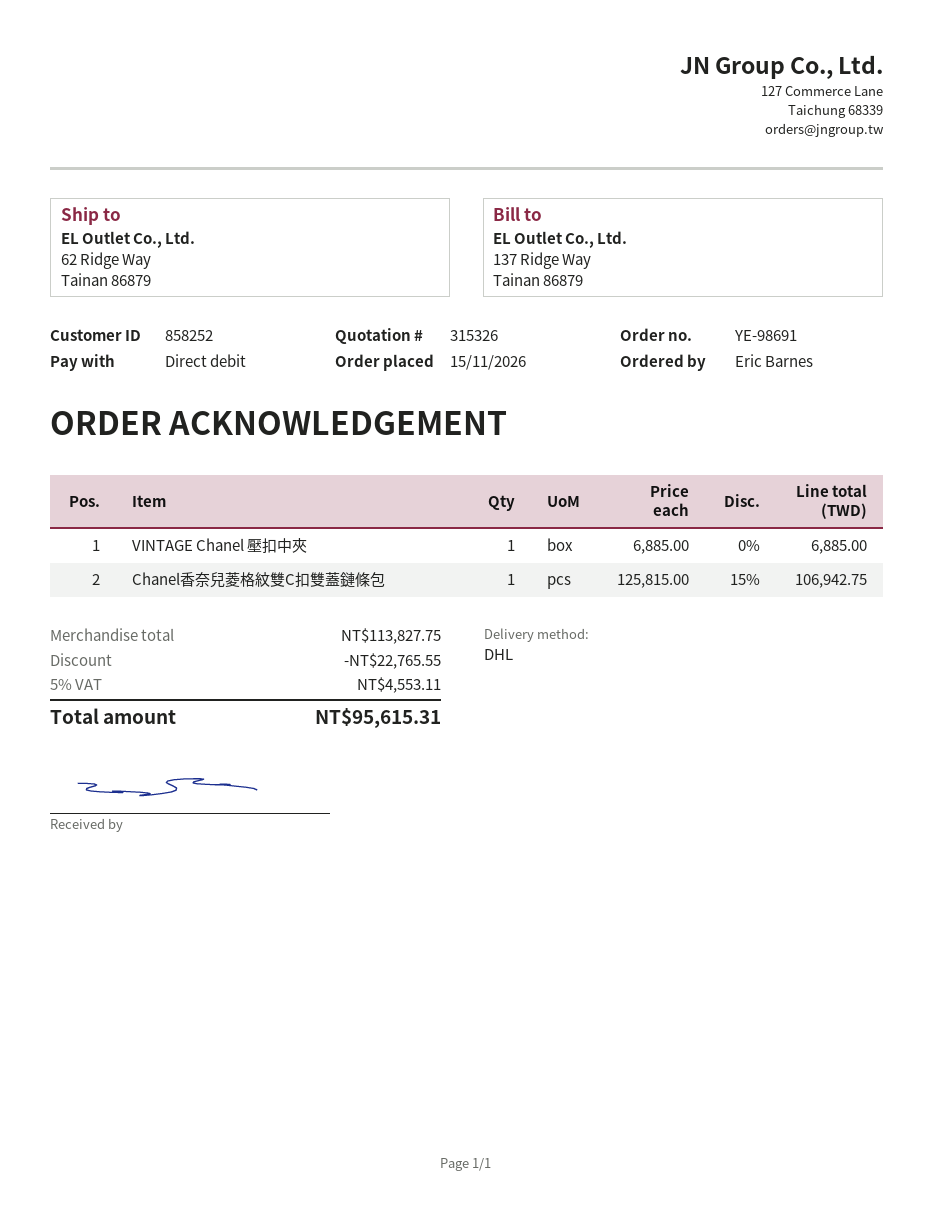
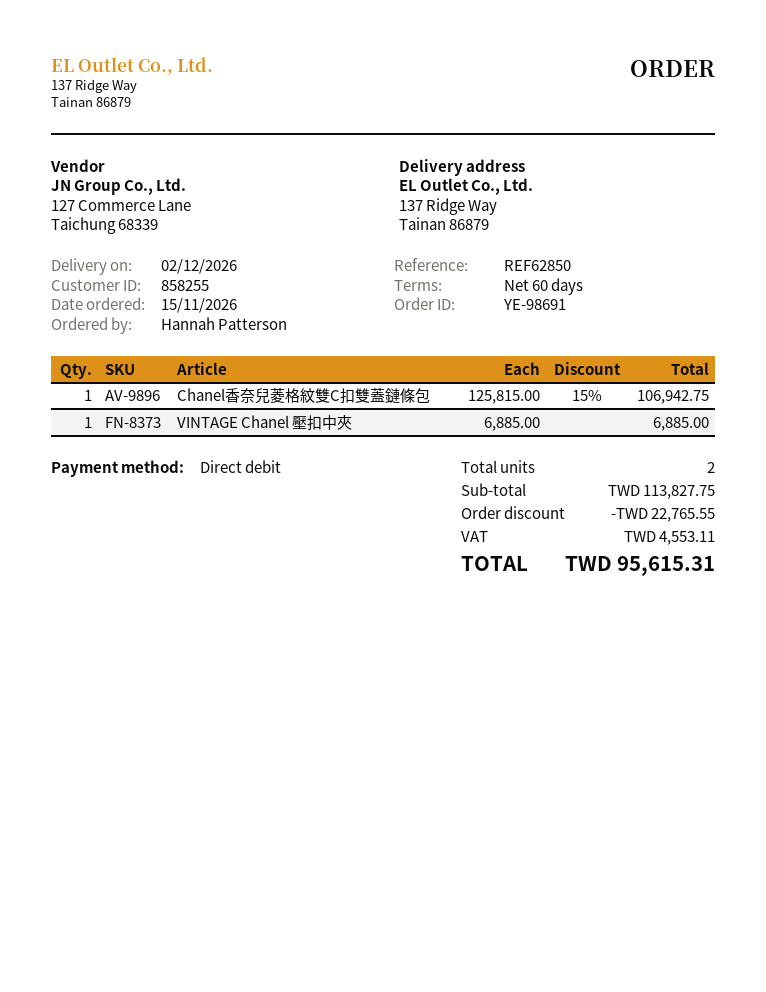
customer number: 858252 -> 858255
ordered by: Eric Barnes -> Hannah Patterson
ship to: 62 Ridge Way, Tainan 86879 -> 137 Ridge Way, Tainan 86879

